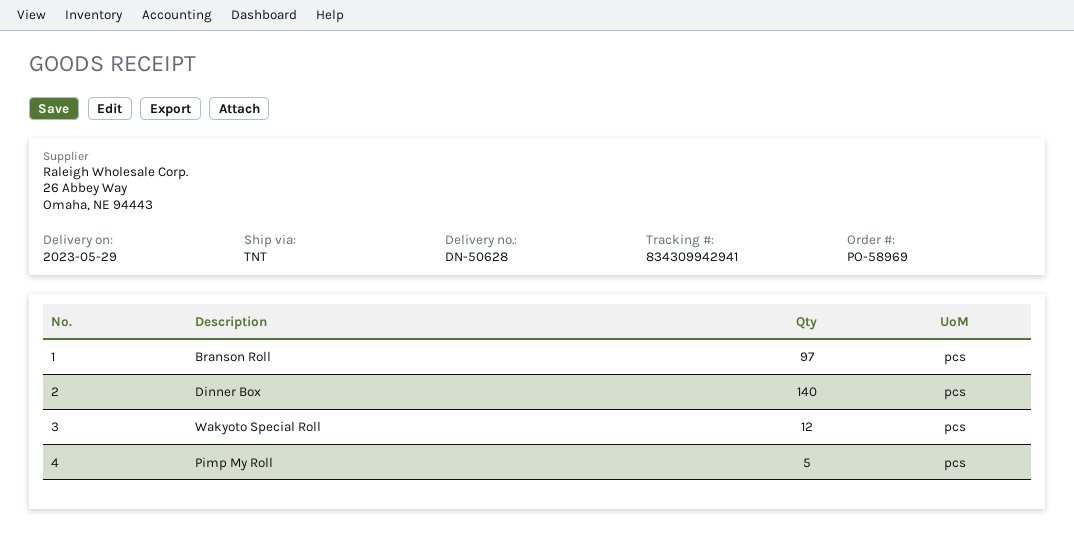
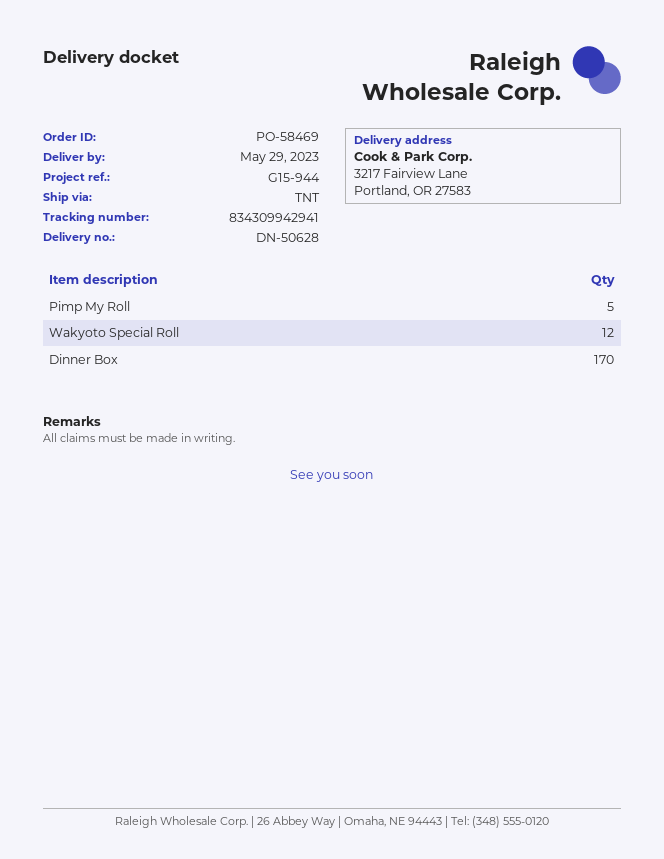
order number: PO-58969 -> PO-58469
Branson Roll: 97 -> none
Dinner Box: 140 -> 170

